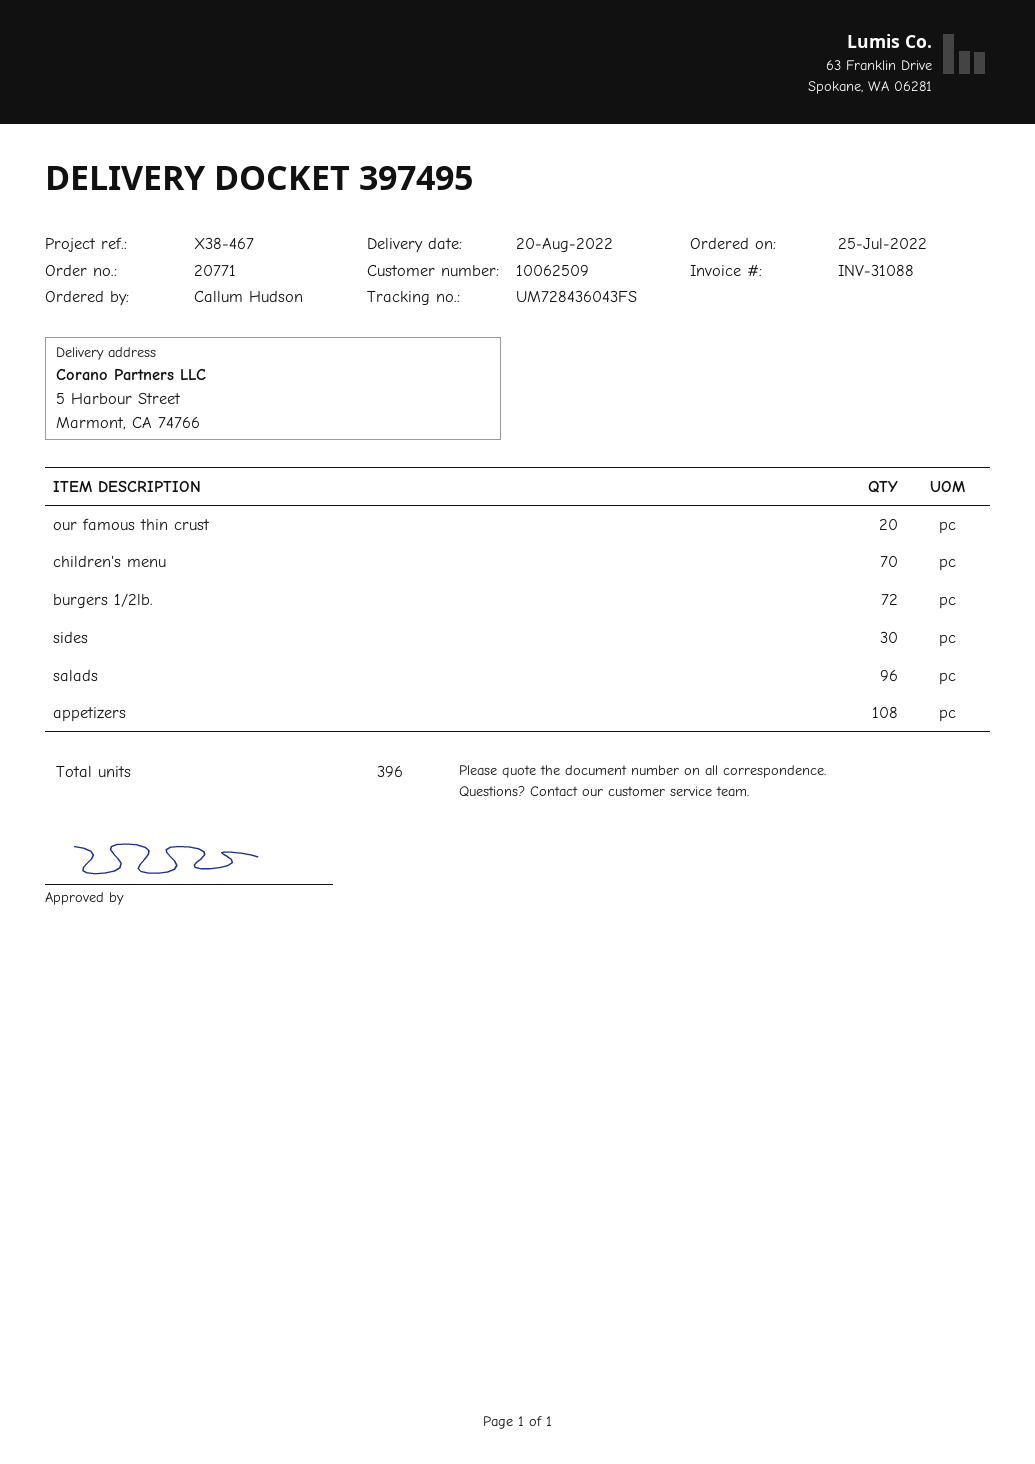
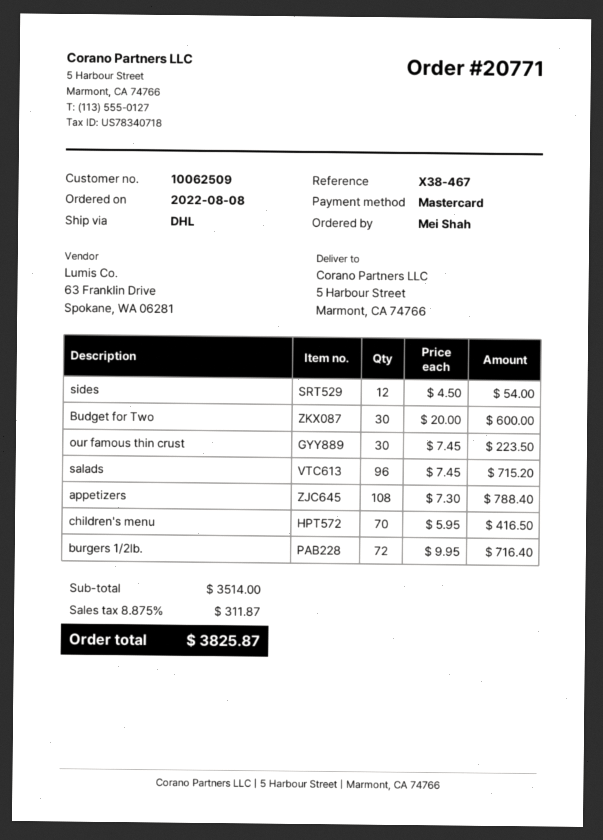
order date: 2022-07-25 -> 2022-08-08
ordered by: Callum Hudson -> Mei Shah
our famous thin crust: 20 -> 30
sides: 30 -> 12
Budget for Two: none -> 30

